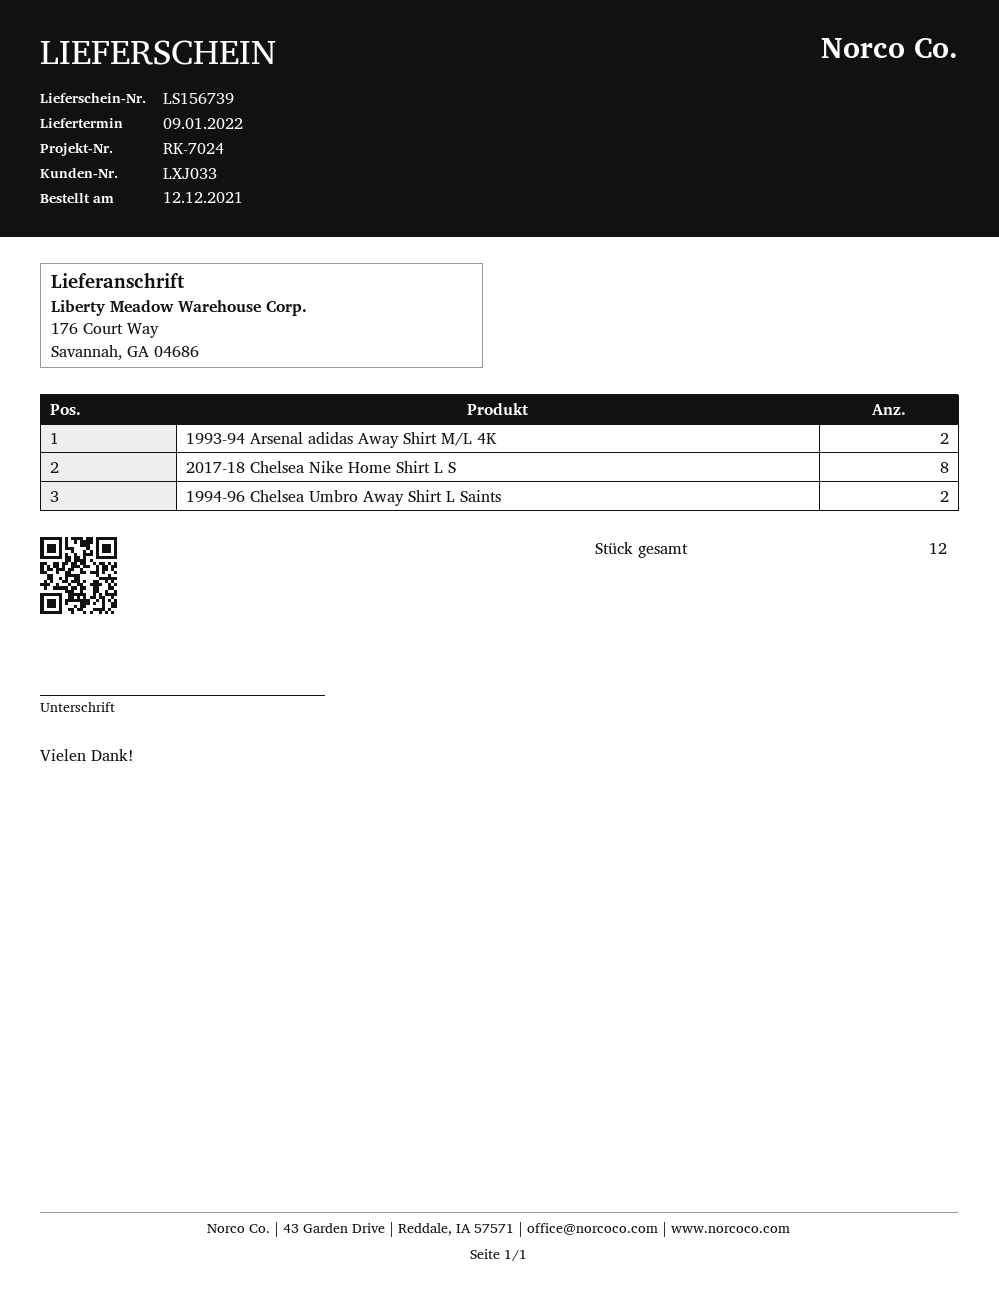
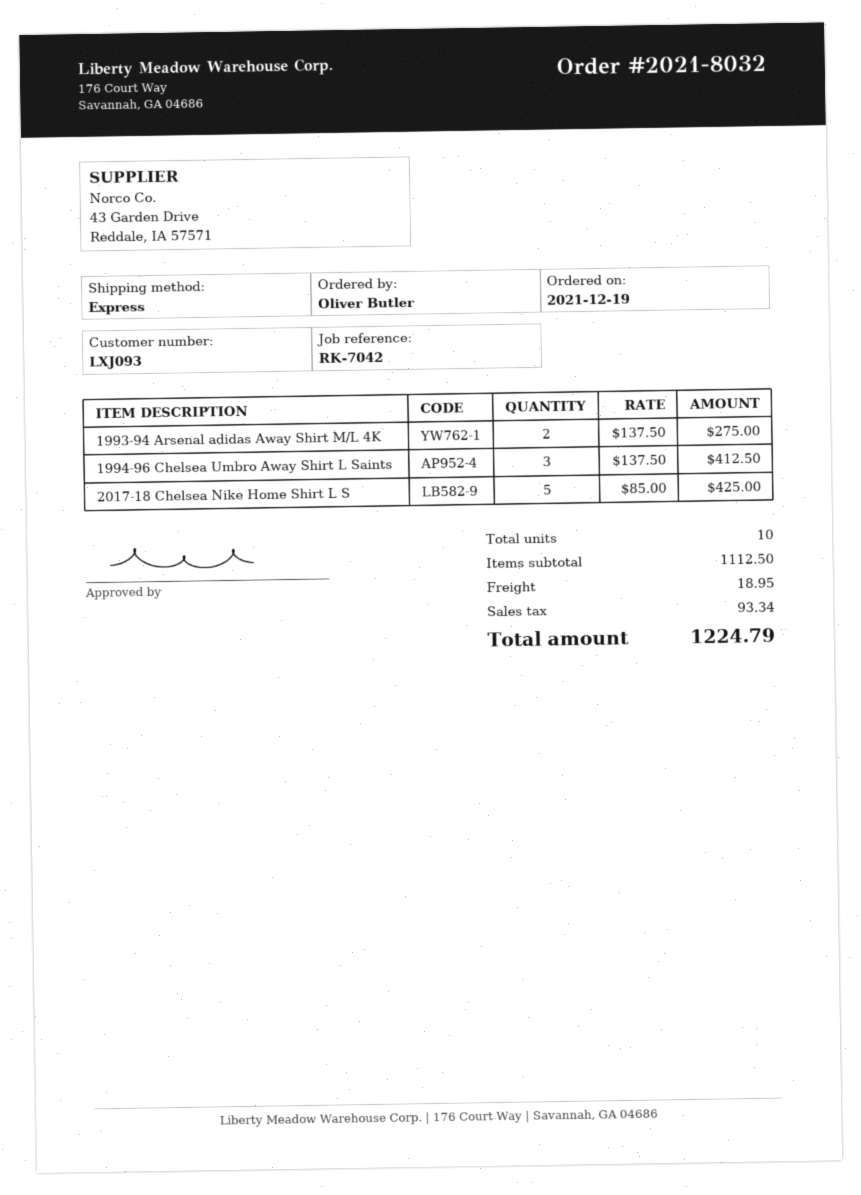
order date: 2021-12-12 -> 2021-12-19
customer number: LXJ033 -> LXJ093
reference: RK-7024 -> RK-7042
2017-18 Chelsea Nike Home Shirt L S: 8 -> 5
1994-96 Chelsea Umbro Away Shirt L Saints: 2 -> 3
total quantity: 12 -> 10

